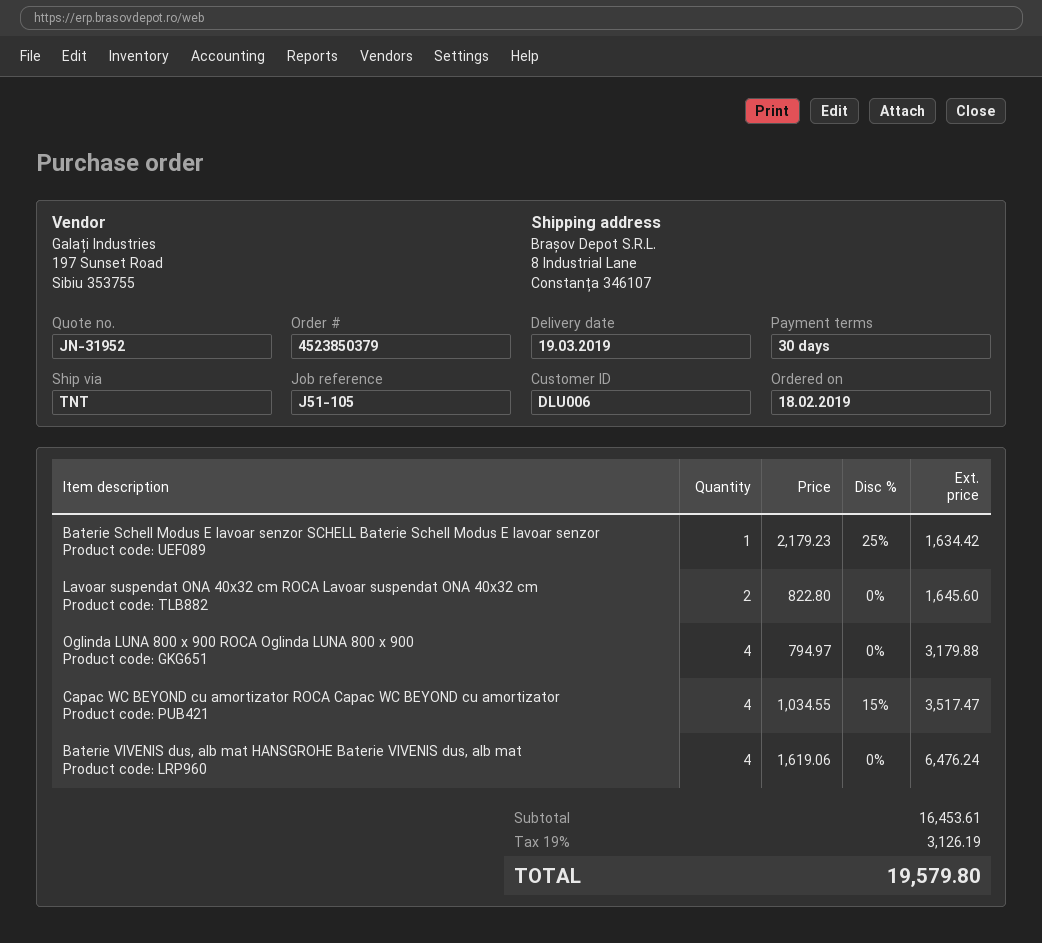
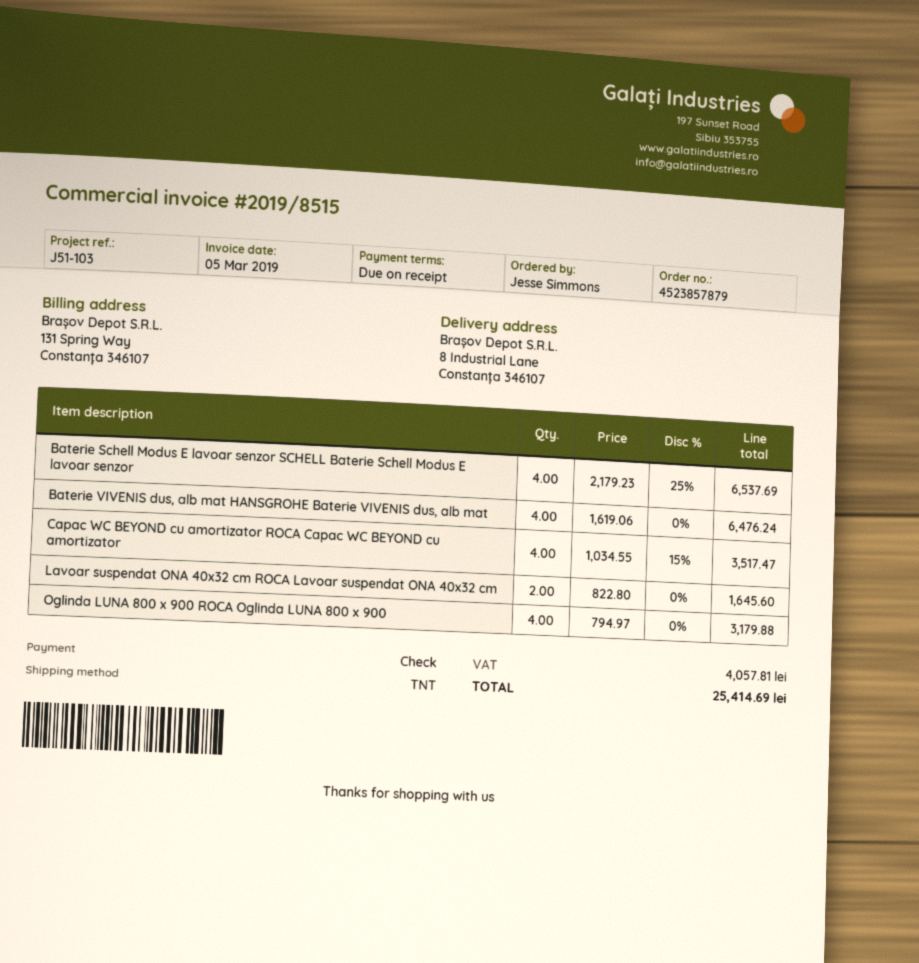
order number: 4523850379 -> 4523857879
payment terms: 30 days -> on receipt
reference: J51-105 -> J51-103
Baterie Schell Modus E lavoar senzor SCHELL Baterie Schell Modus E lavoar senzor: 1 x 2179.23 - 25% = 1634.42 -> 4 x 2179.23 - 25% = 6537.69
tax: 3126.19 -> 4057.81
total: 19579.80 -> 25414.69

